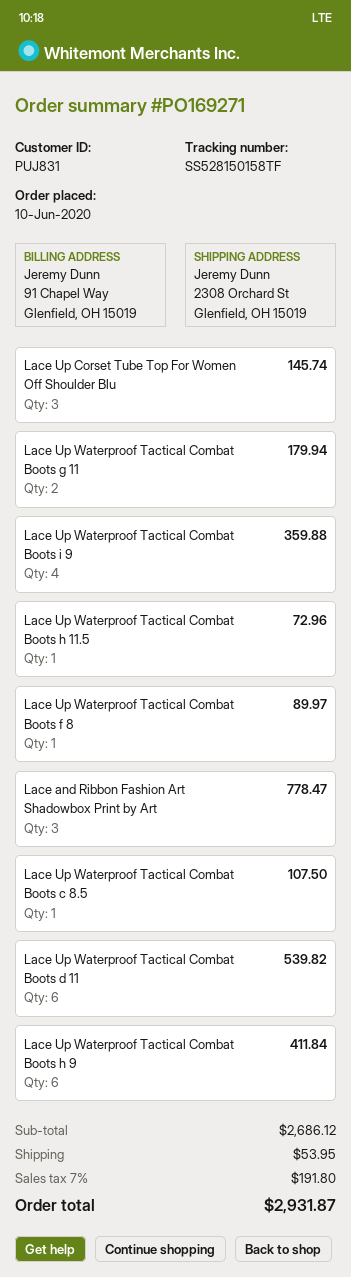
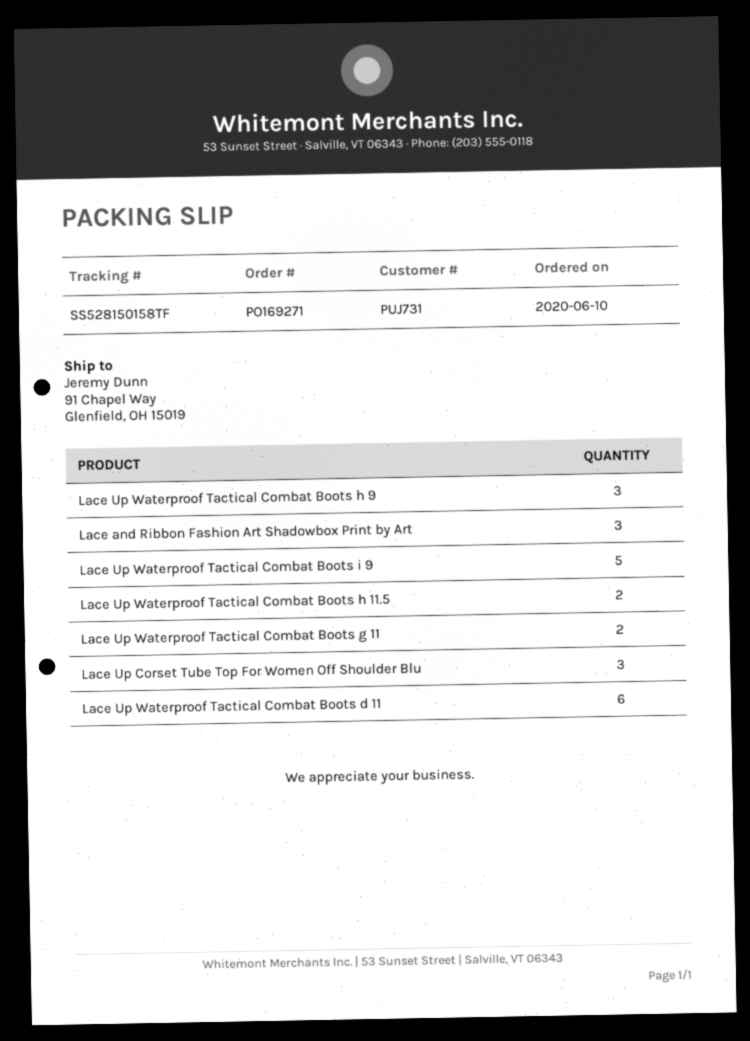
customer number: PUJ831 -> PUJ731
ship to: 2308 Orchard St, Glenfield, OH 15019 -> 91 Chapel Way, Glenfield, OH 15019
Lace Up Waterproof Tactical Combat Boots i 9: 4 -> 5
Lace Up Waterproof Tactical Combat Boots h 11.5: 1 -> 2
Lace Up Waterproof Tactical Combat Boots f 8: 1 -> none
Lace Up Waterproof Tactical Combat Boots c 8.5: 1 -> none
Lace Up Waterproof Tactical Combat Boots h 9: 6 -> 3

